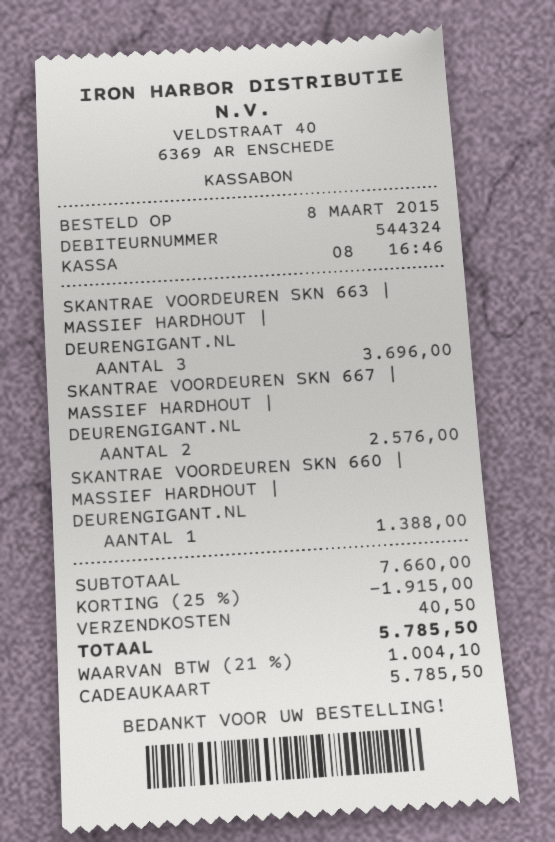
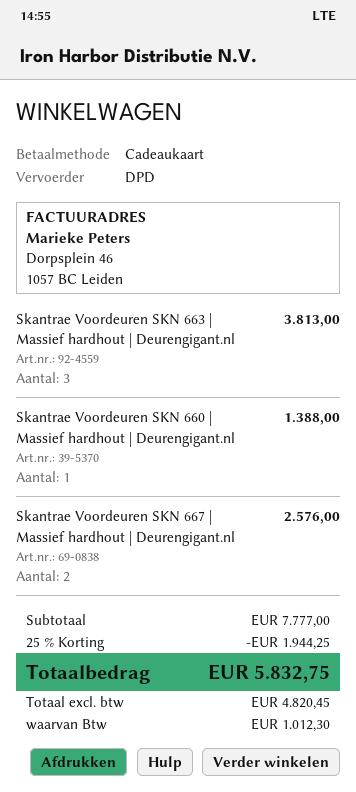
SKANTRAE VOORDEUREN SKN 663 | MASSIEF HARDHOUT | DEURENGIGANT.NL: 3 for 3696.00 -> 3 for 3813.00
subtotal: 7660.00 -> 7777.00
discount: 25% = 1915.00 -> 25% = 1944.25
shipping: 40.50 -> none
tax: 1004.10 -> 1012.30
total: 5785.50 -> 5832.75

